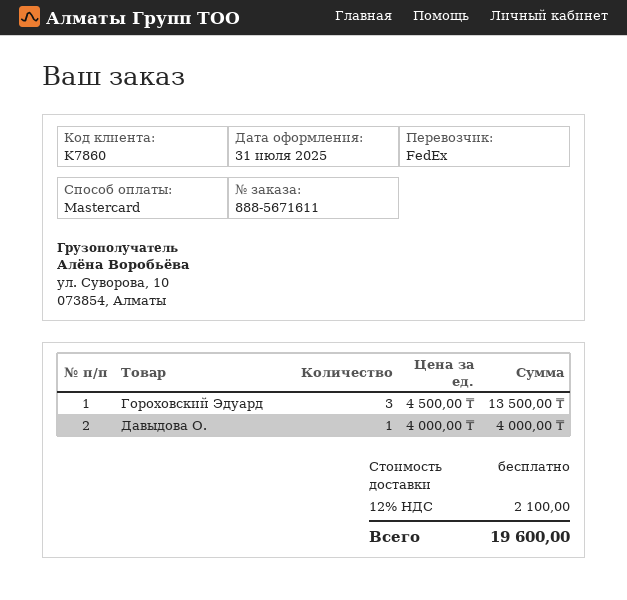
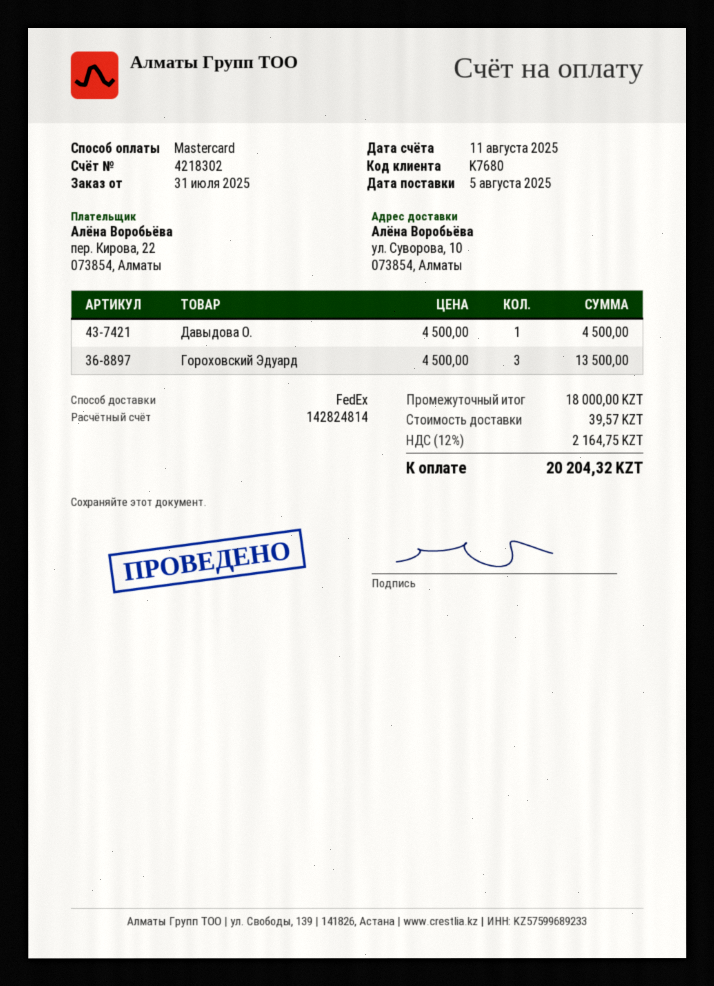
customer number: K7860 -> K7680
Давыдова О.: 1 x 4000.00 = 4000.00 -> 1 x 4500.00 = 4500.00
shipping: 0.00 -> 39.57
tax: 12% = 2100.00 -> 12% = 2164.75
total: 19600.00 -> 20204.32

